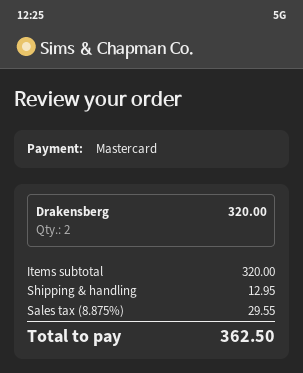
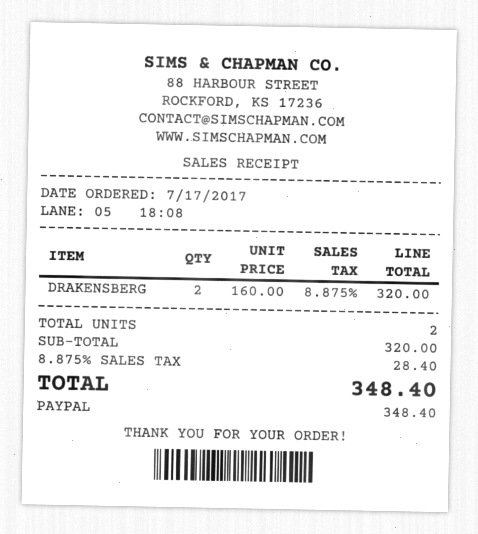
payment method: Mastercard -> PayPal
shipping: 12.95 -> none
tax: 8.875% = 29.55 -> 8.875% = 28.40
total: 362.50 -> 348.40

